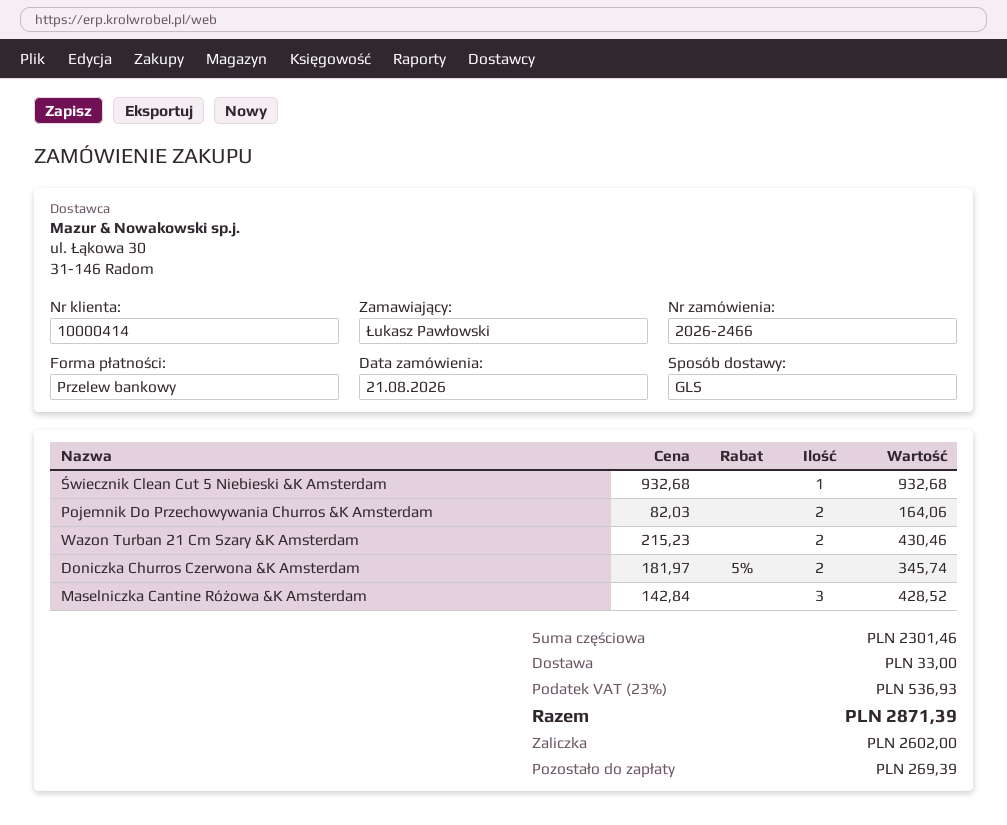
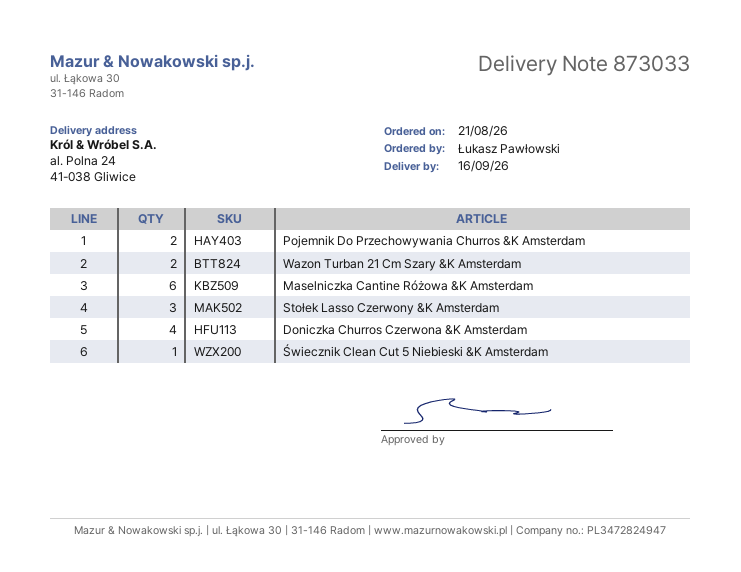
Doniczka Churros Czerwona &K Amsterdam: 2 -> 4
Maselniczka Cantine Różowa &K Amsterdam: 3 -> 6
Stołek Lasso Czerwony &K Amsterdam: none -> 3

